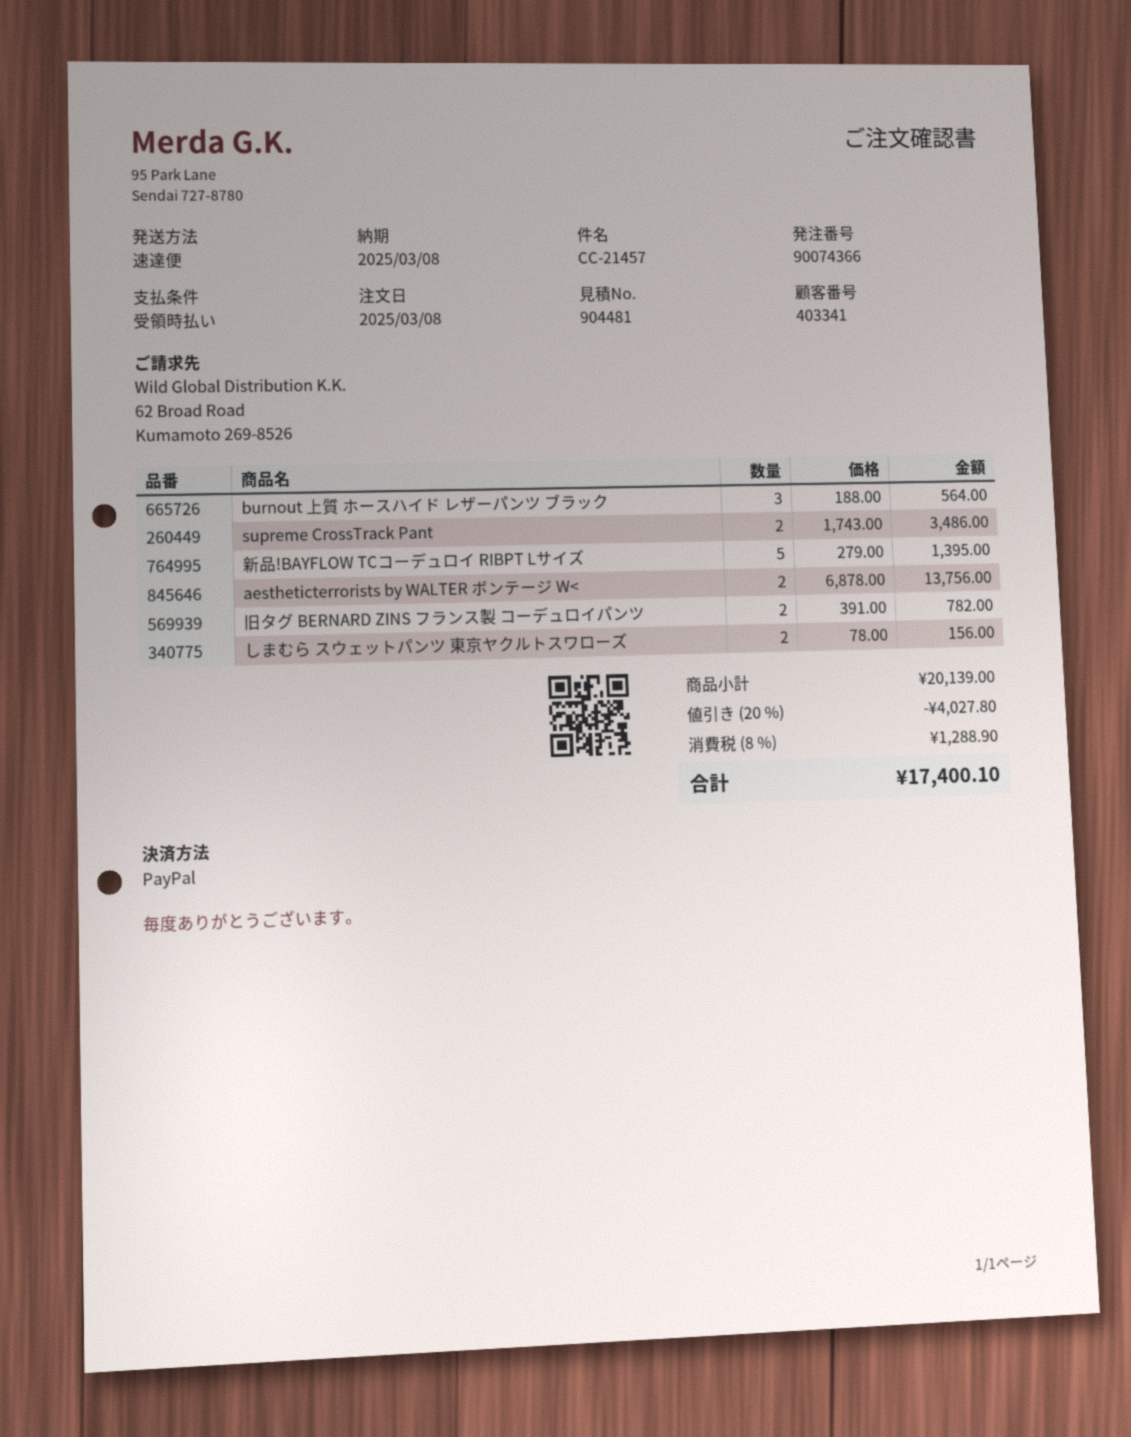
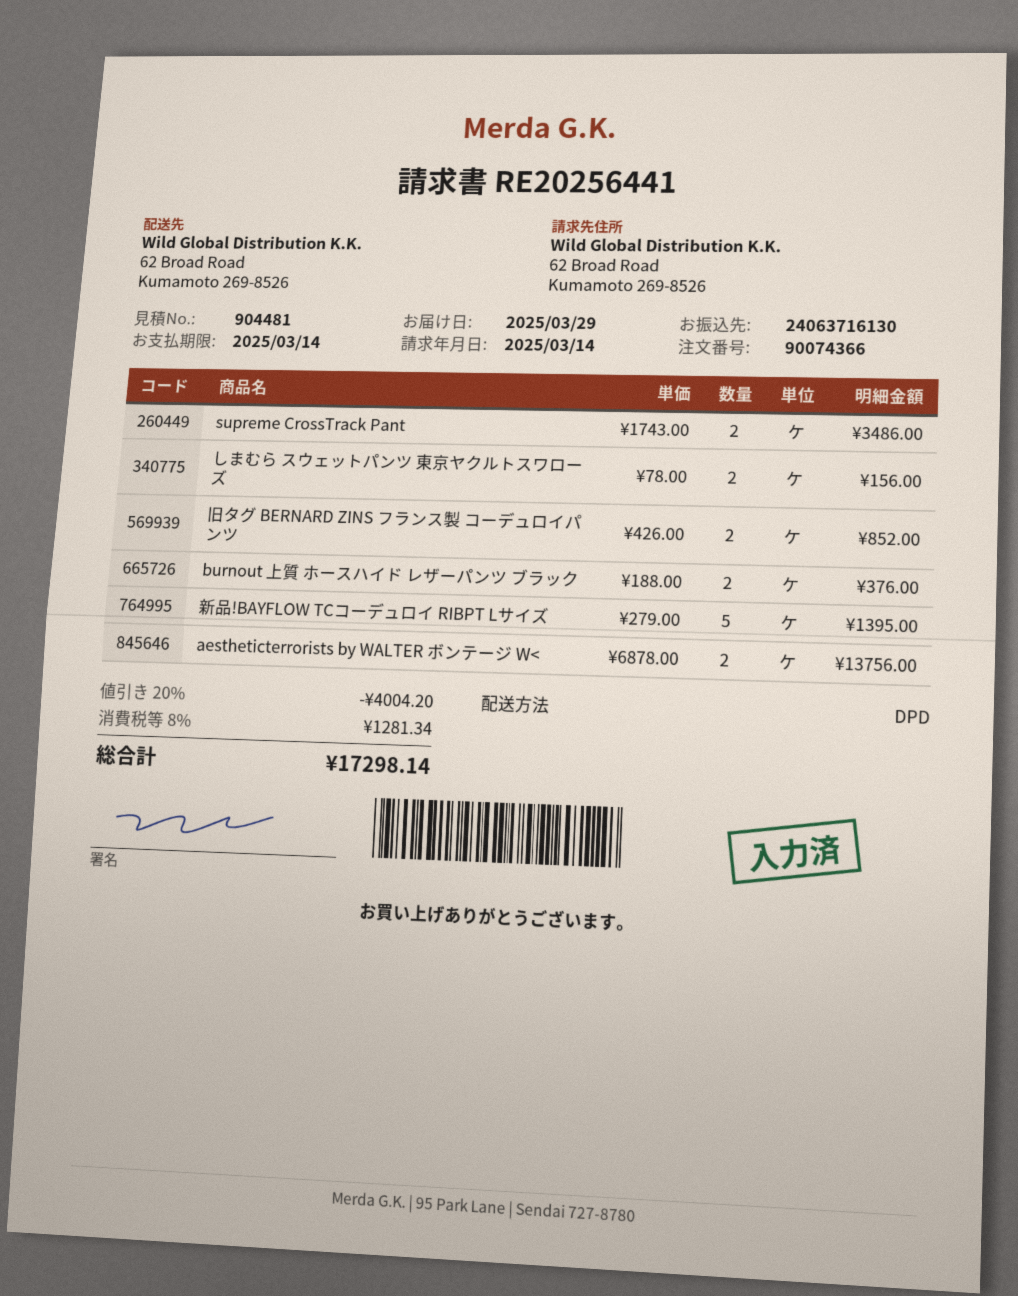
delivery date: 2025-03-08 -> 2025-03-29
shipping method: express -> DPD
burnout 上質 ホースハイド レザーパンツ ブラック: 3 x 188.00 = 564.00 -> 2 x 188.00 = 376.00
旧タグ BERNARD ZINS フランス製 コーデュロイパンツ: 2 x 391.00 = 782.00 -> 2 x 426.00 = 852.00
discount: 20% = 4027.80 -> 20% = 4004.20
tax: 8% = 1288.90 -> 8% = 1281.34
total: 17400.10 -> 17298.14

